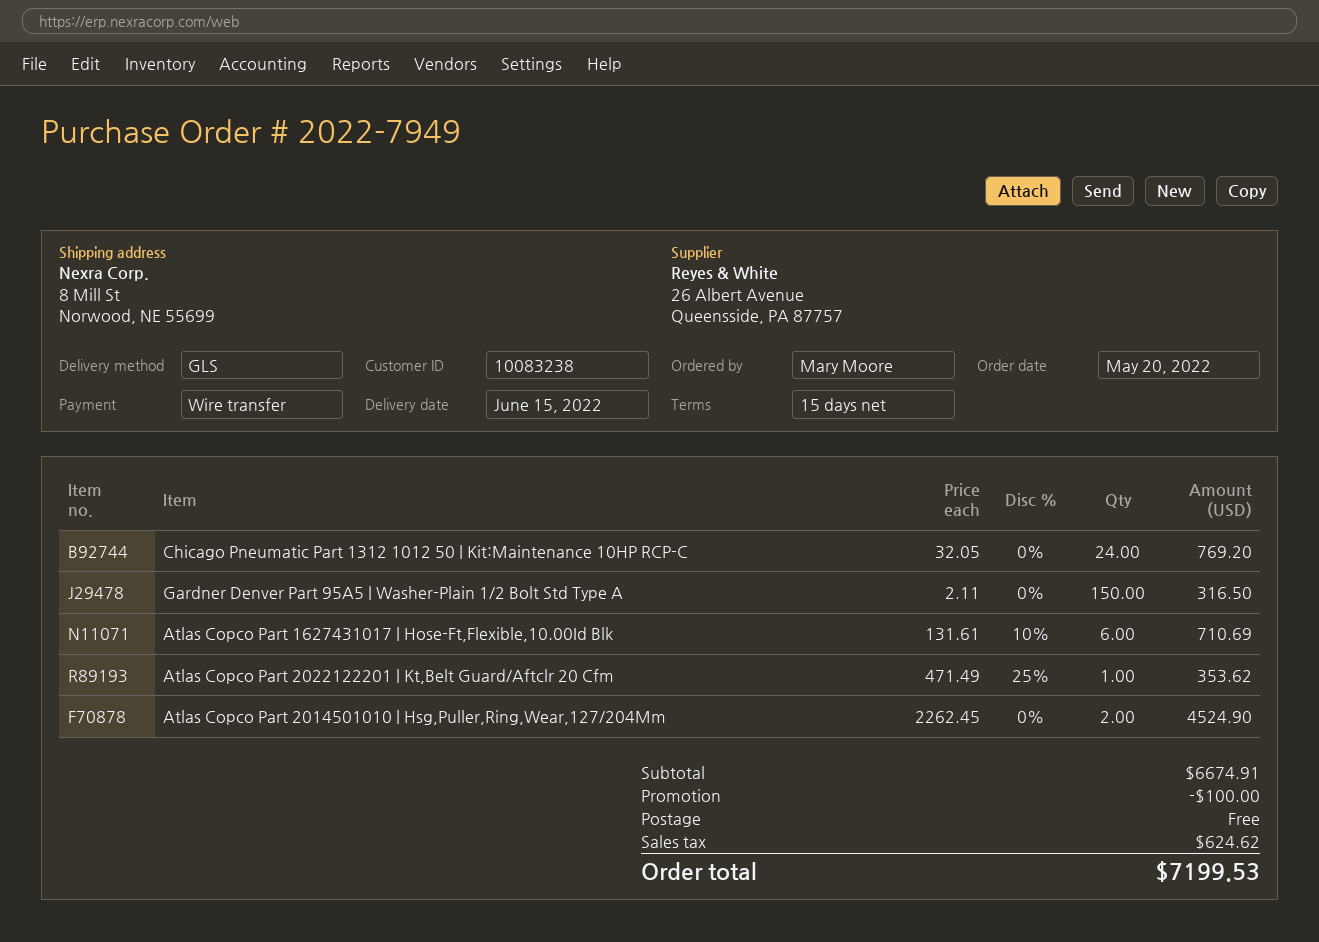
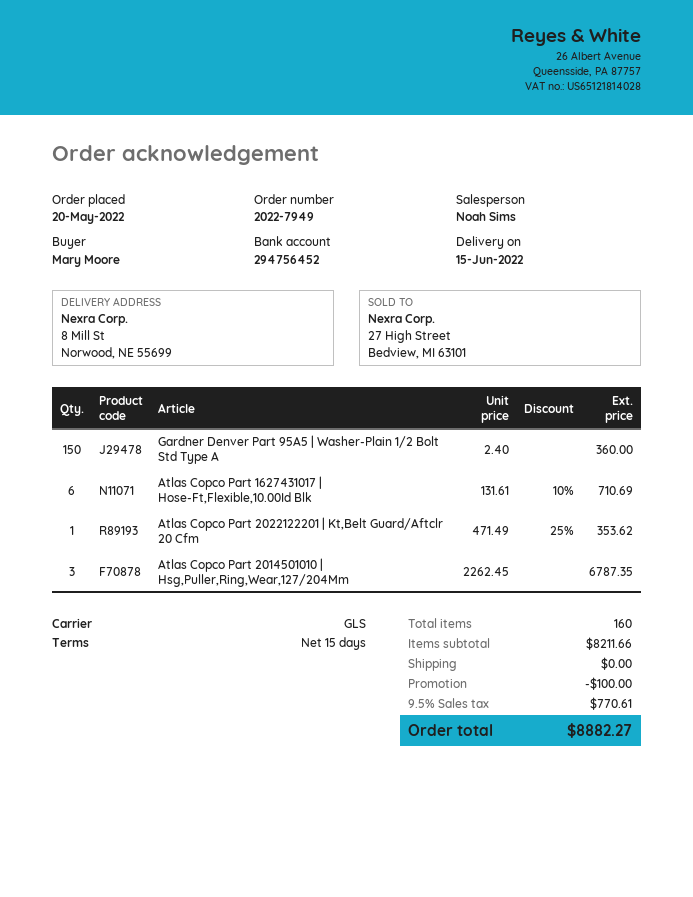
Chicago Pneumatic Part 1312 1012 50 | Kit:Maintenance 10HP RCP-C: 24 x 32.05 = 769.20 -> none
Gardner Denver Part 95A5 | Washer-Plain 1/2 Bolt Std Type A: 150 x 2.11 = 316.50 -> 150 x 2.40 = 360.00
Atlas Copco Part 2014501010 | Hsg,Puller,Ring,Wear,127/204Mm: 2 x 2262.45 = 4524.90 -> 3 x 2262.45 = 6787.35
subtotal: 6674.91 -> 8211.66
tax: 624.62 -> 770.61
total: 7199.53 -> 8882.27

